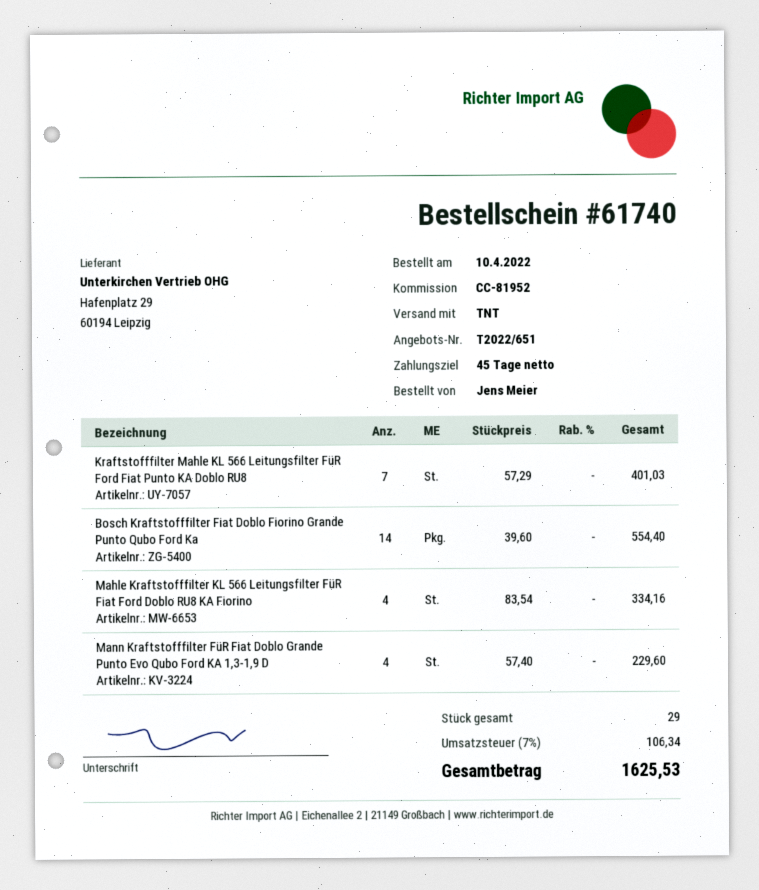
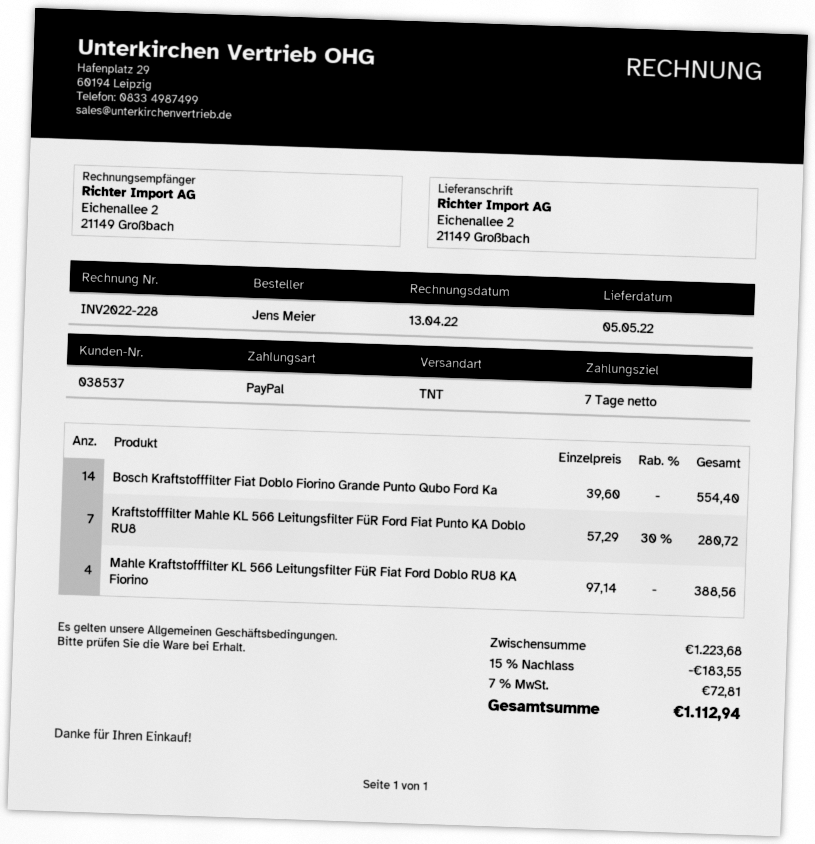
payment terms: 45 days -> 7 days
Kraftstofffilter Mahle KL 566 Leitungsfilter FüR Ford Fiat Punto KA Doblo RU8: 7 x 57.29 = 401.03 -> 7 x 57.29 - 30% = 280.72
Mahle Kraftstofffilter KL 566 Leitungsfilter FüR Fiat Ford Doblo RU8 KA Fiorino: 4 x 83.54 = 334.16 -> 4 x 97.14 = 388.56
Mann Kraftstofffilter FüR Fiat Doblo Grande Punto Evo Qubo Ford KA 1,3-1,9 D: 4 x 57.40 = 229.60 -> none
discount: none -> 15% = 183.55
tax: 7% = 106.34 -> 7% = 72.81
total: 1625.53 -> 1112.94

